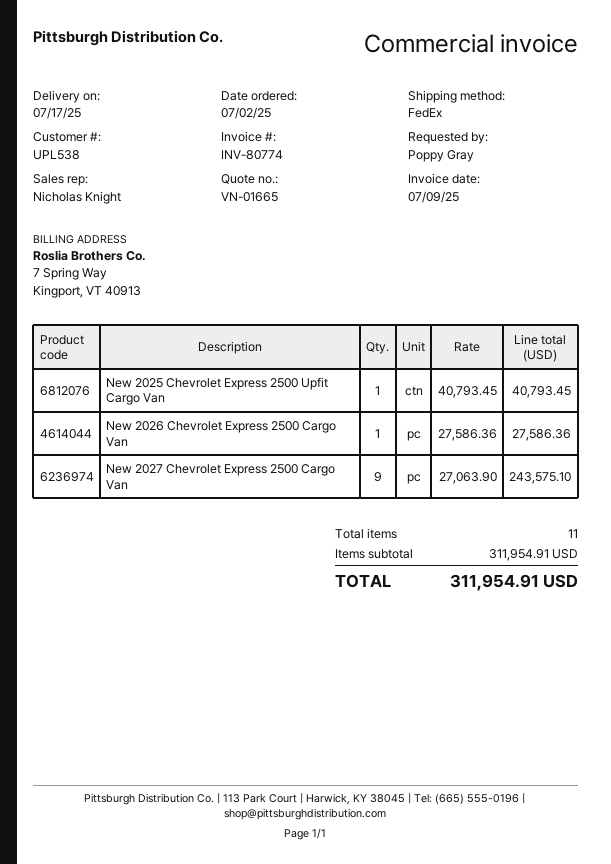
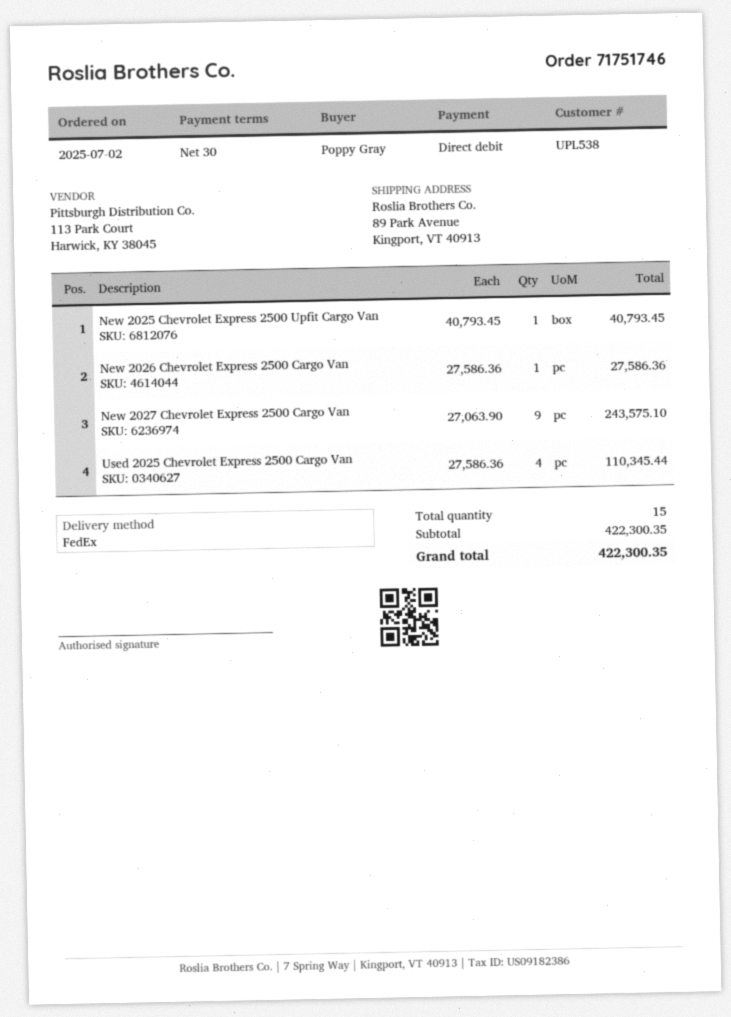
Used 2025 Chevrolet Express 2500 Cargo Van: none -> 4 x 27586.36 = 110345.44
total quantity: 11 -> 15
subtotal: 311954.91 -> 422300.35
total: 311954.91 -> 422300.35

